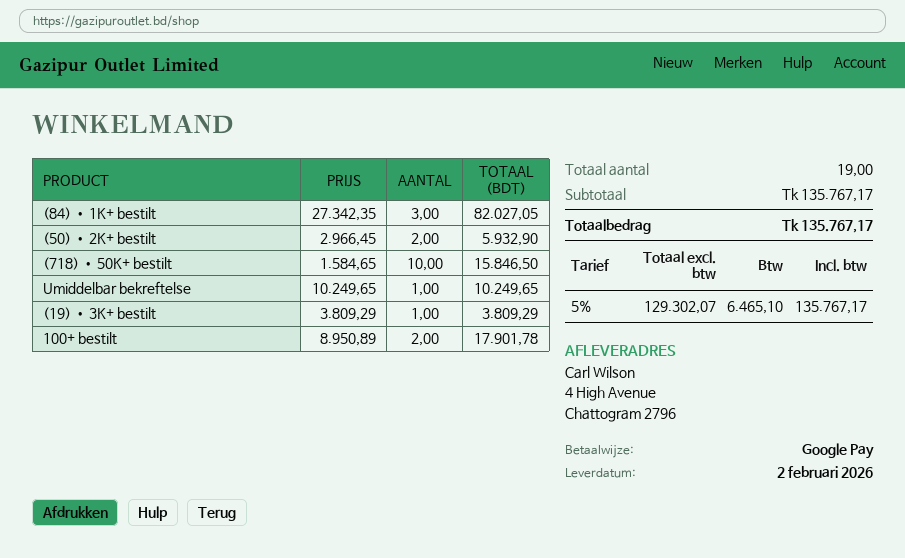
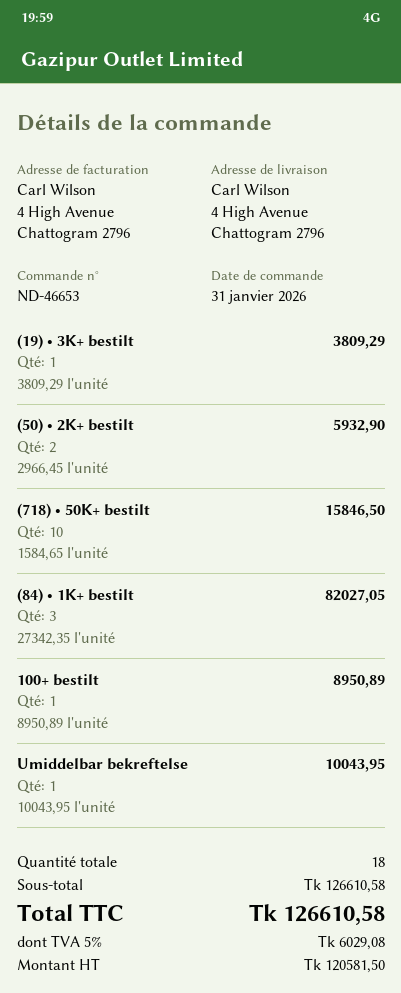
Umiddelbar bekreftelse: 1 x 10249.65 = 10249.65 -> 1 x 10043.95 = 10043.95
100+ bestilt: 2 x 8950.89 = 17901.78 -> 1 x 8950.89 = 8950.89
total quantity: 19 -> 18
subtotal: 135767.17 -> 126610.58
net: 129302.07 -> 120581.50
tax: 5% = 6465.10 -> 5% = 6029.08
total: 135767.17 -> 126610.58

